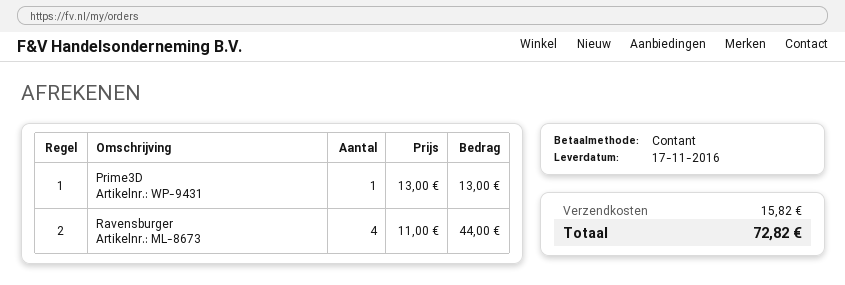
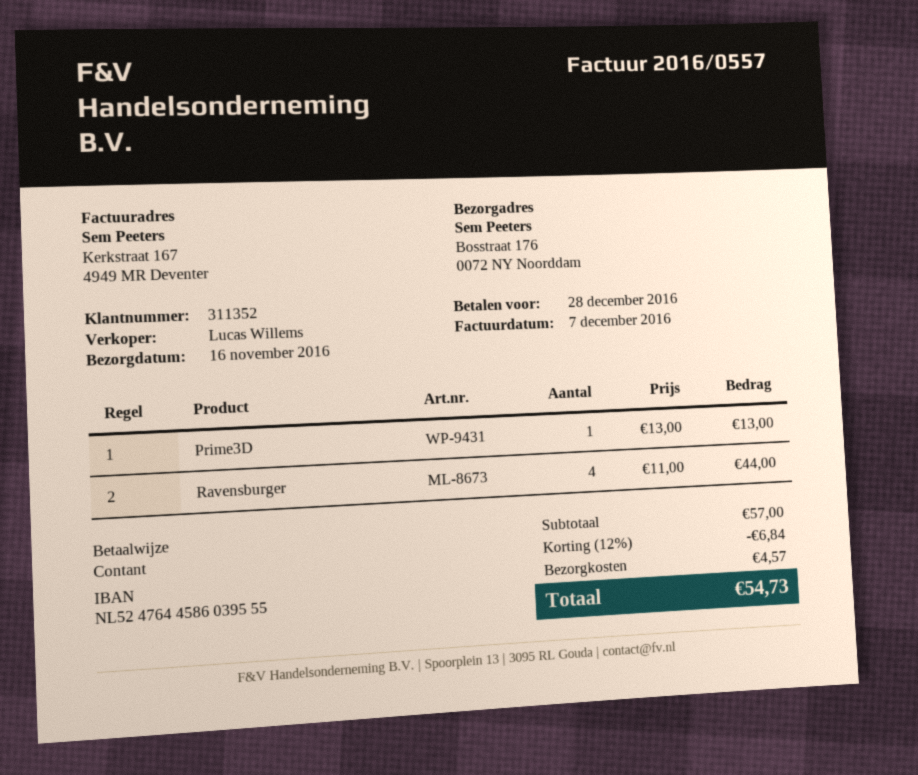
delivery date: 2016-11-17 -> 2016-11-16
discount: none -> 12% = 6.84
shipping: 15.82 -> 4.57
total: 72.82 -> 54.73

